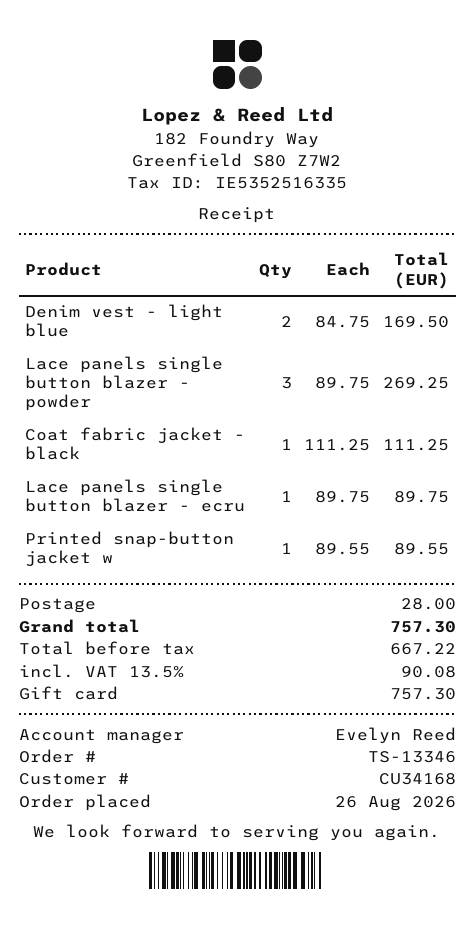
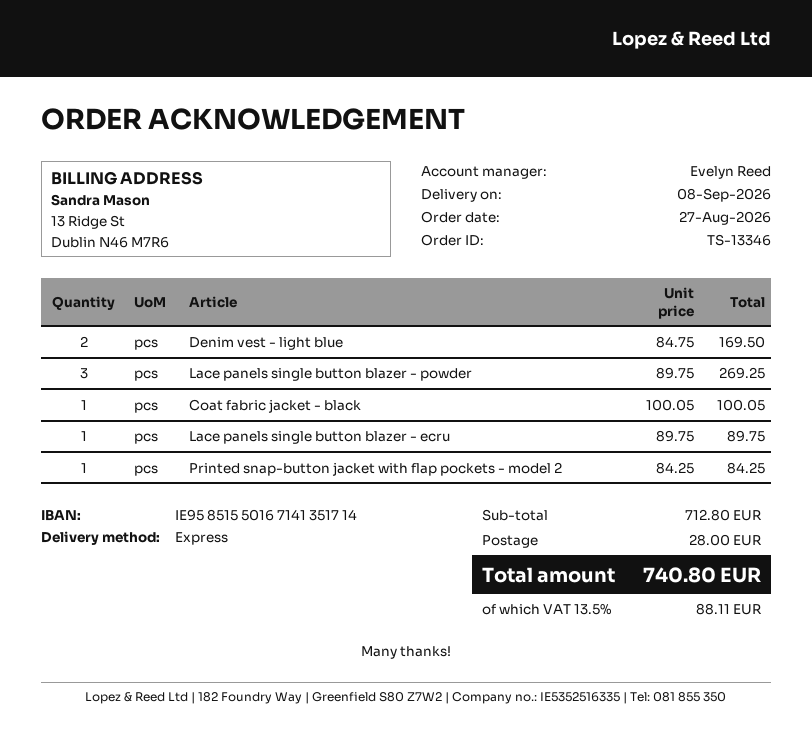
order date: 2026-08-26 -> 2026-08-27
Coat fabric jacket - black: 1 x 111.25 = 111.25 -> 1 x 100.05 = 100.05
Printed snap-button jacket w: 1 x 89.55 = 89.55 -> 1 x 84.25 = 84.25
tax: 13.5% = 90.08 -> 13.5% = 88.11
total: 757.30 -> 740.80

